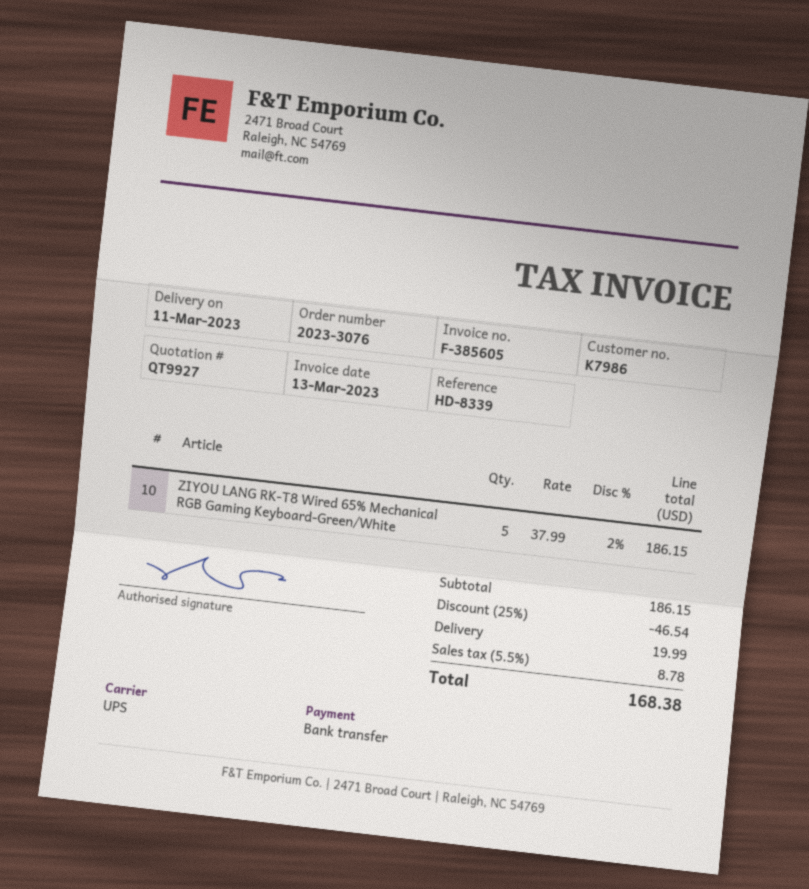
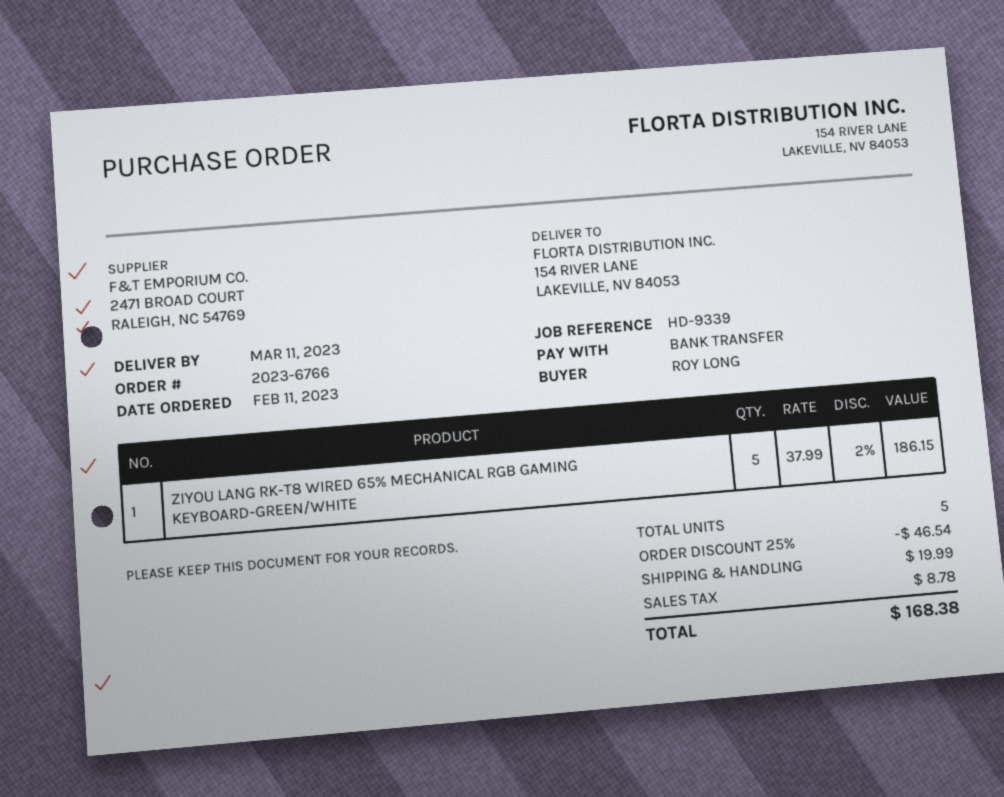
order number: 2023-3076 -> 2023-6766
reference: HD-8339 -> HD-9339

